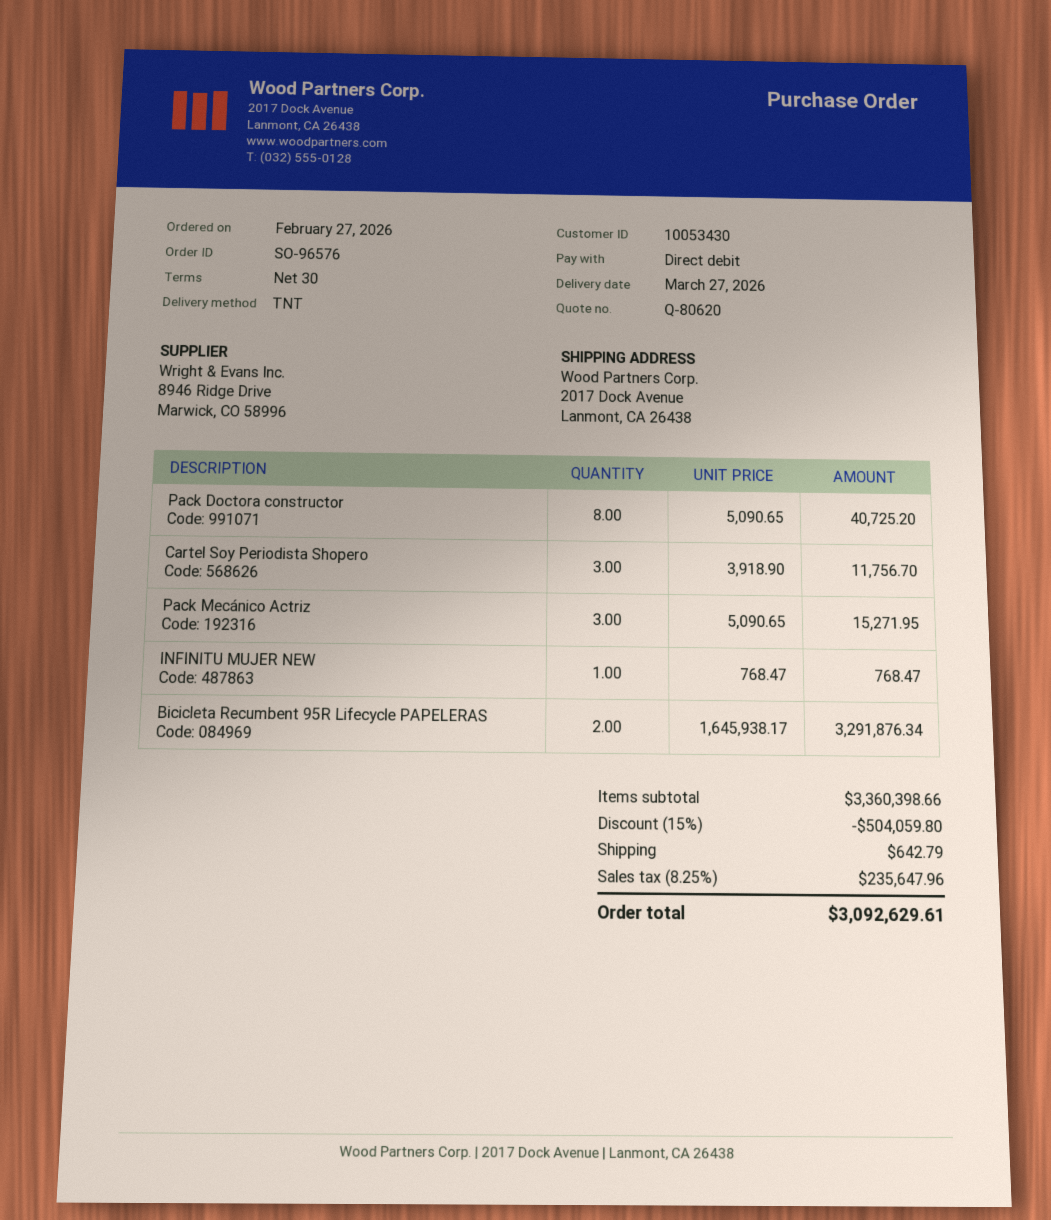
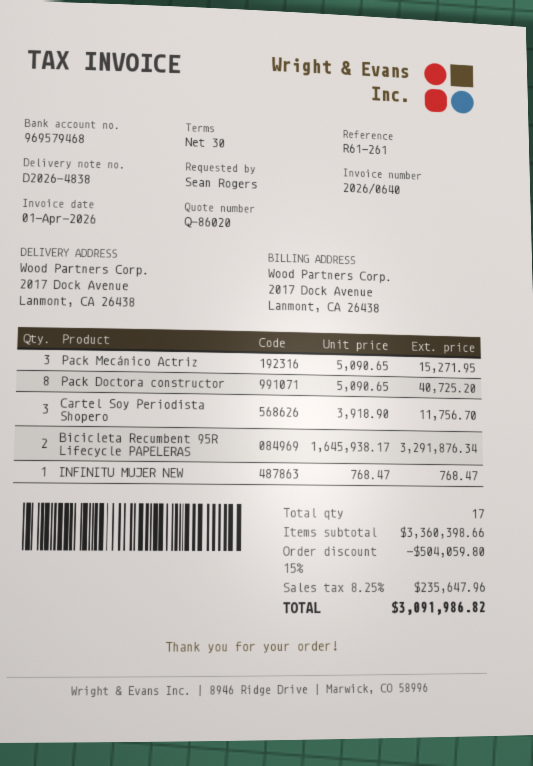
quote number: Q-80620 -> Q-86020
shipping: 642.79 -> none
total: 3092629.61 -> 3091986.82

